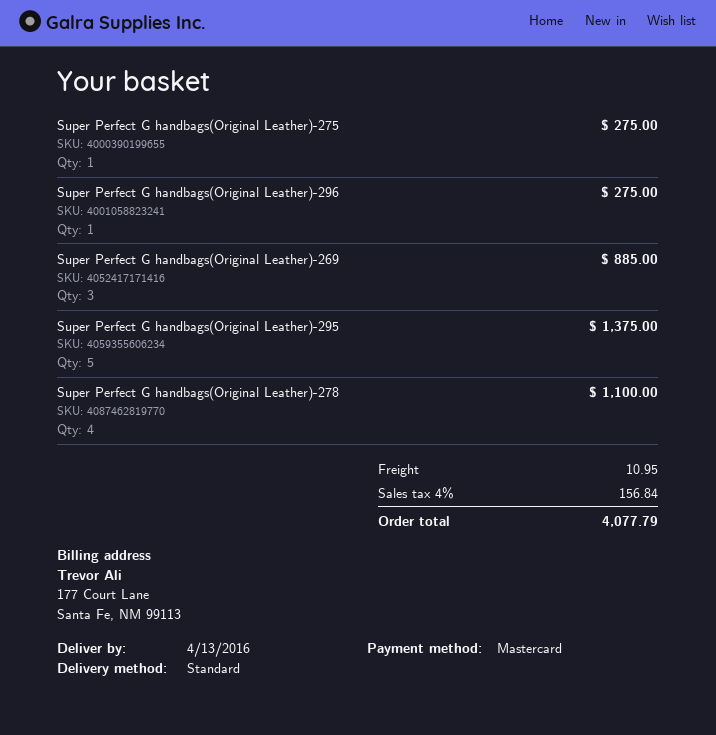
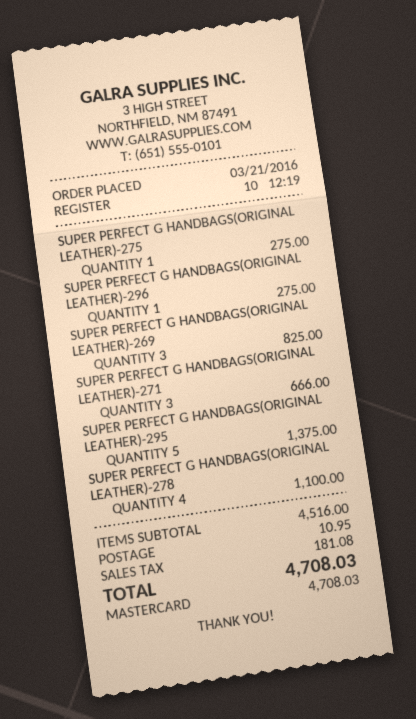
Super Perfect G handbags(Original Leather)-269: 3 for 885.00 -> 3 for 825.00
SUPER PERFECT G HANDBAGS(ORIGINAL LEATHER)-271: none -> 3 for 666.00
tax: 156.84 -> 181.08
total: 4077.79 -> 4708.03

